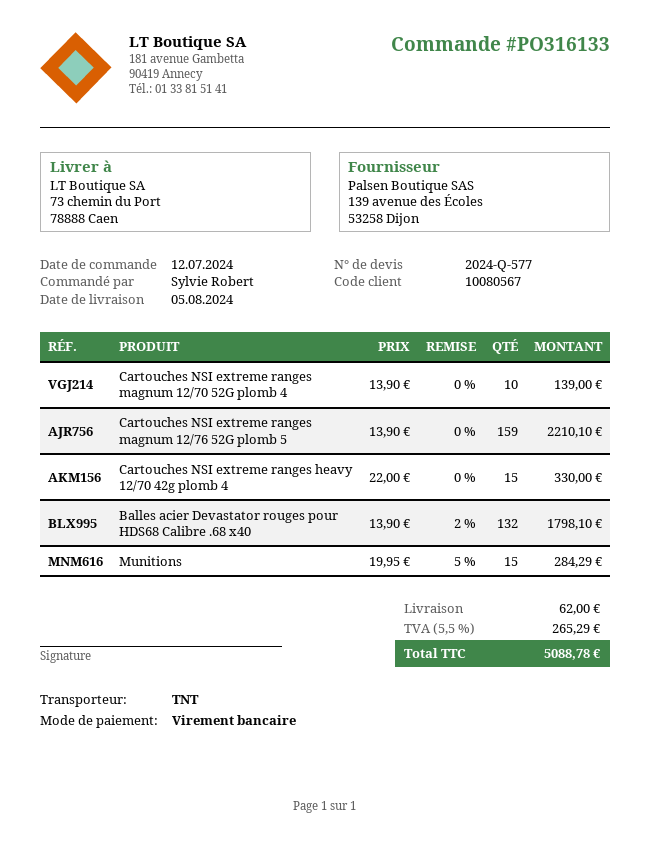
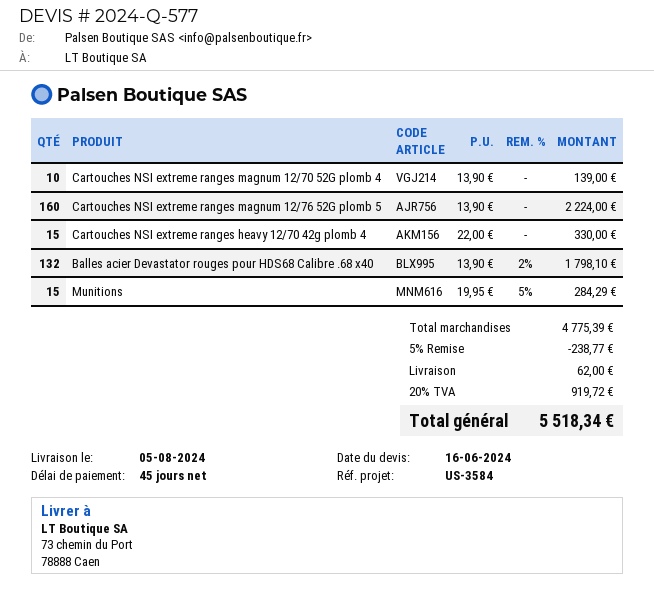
Cartouches NSI extreme ranges magnum 12/76 52G plomb 5: 159 x 13.90 = 2210.10 -> 160 x 13.90 = 2224.00
discount: none -> 5% = 238.77
tax: 5.5% = 265.29 -> 20% = 919.72
total: 5088.78 -> 5518.34

